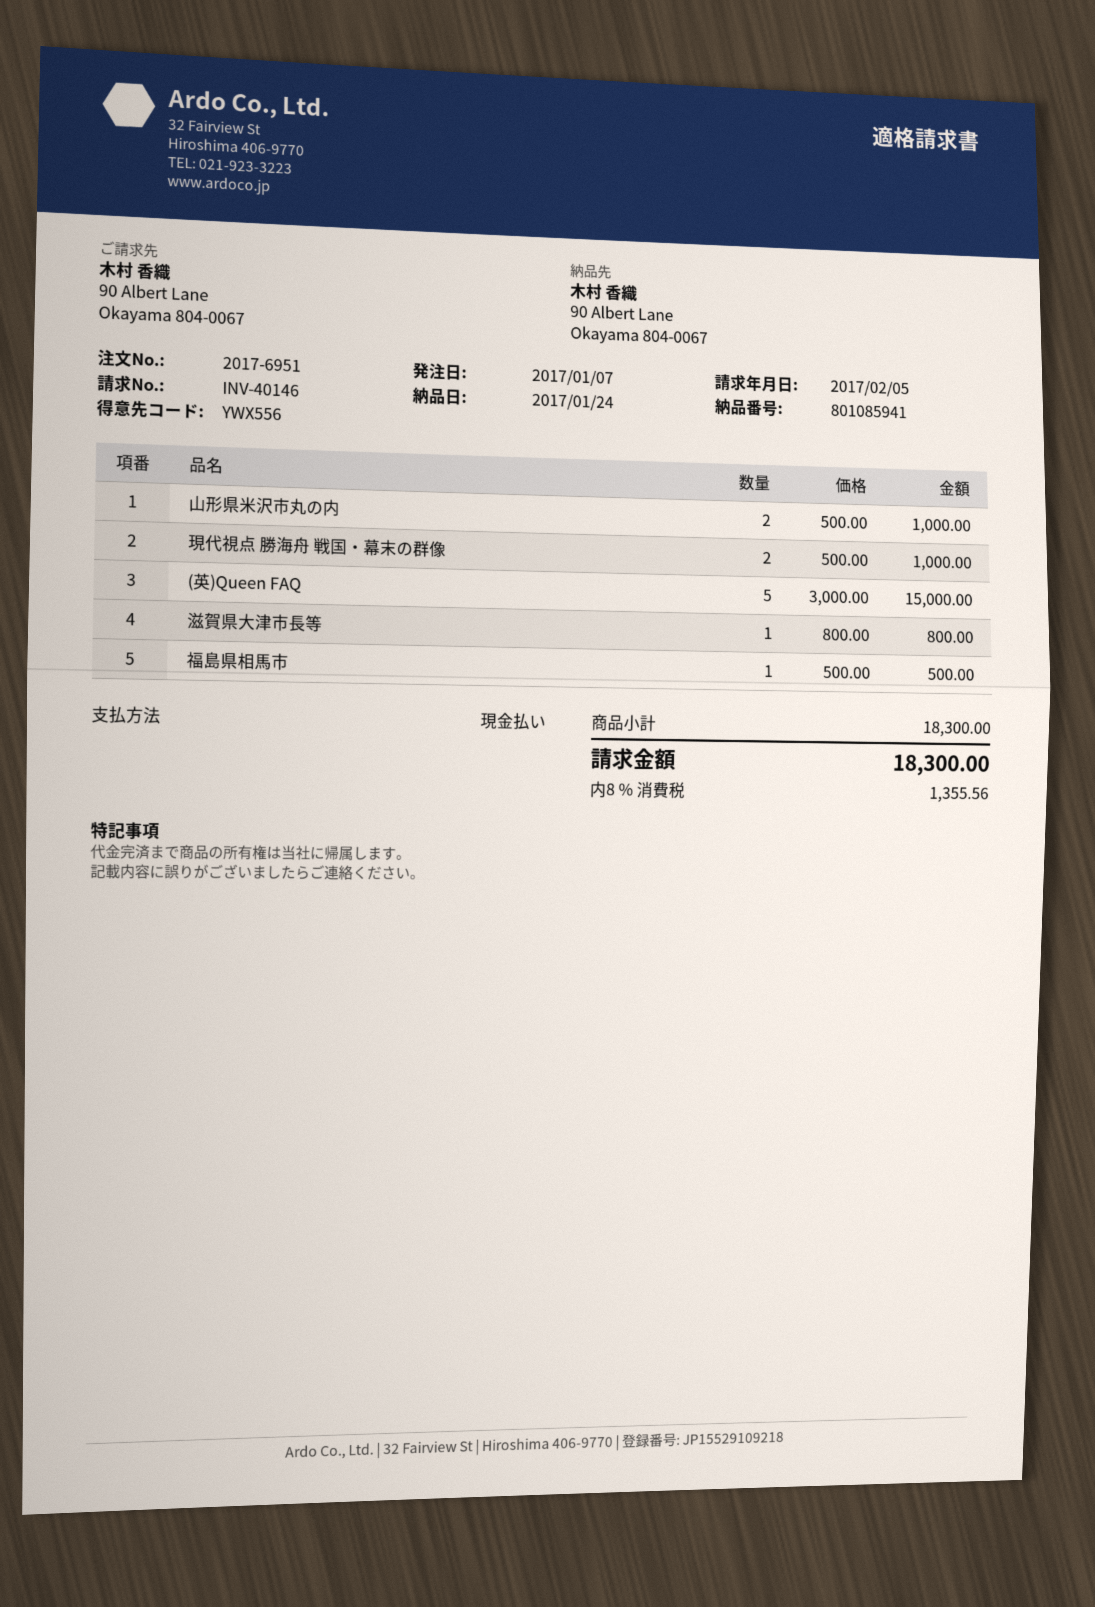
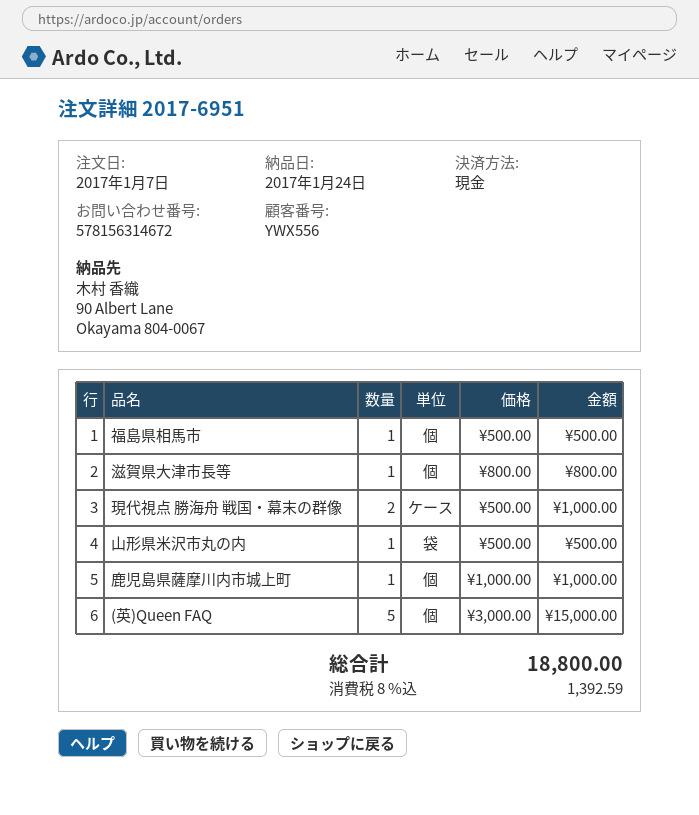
山形県米沢市丸の内: 2 x 500.00 = 1000.00 -> 1 x 500.00 = 500.00
鹿児島県薩摩川内市城上町: none -> 1 x 1000.00 = 1000.00
tax: 8% = 1355.56 -> 8% = 1392.59
total: 18300.00 -> 18800.00

